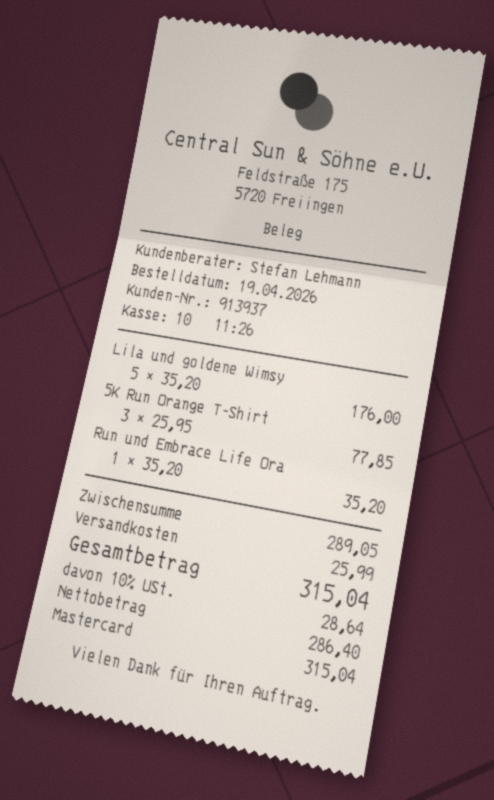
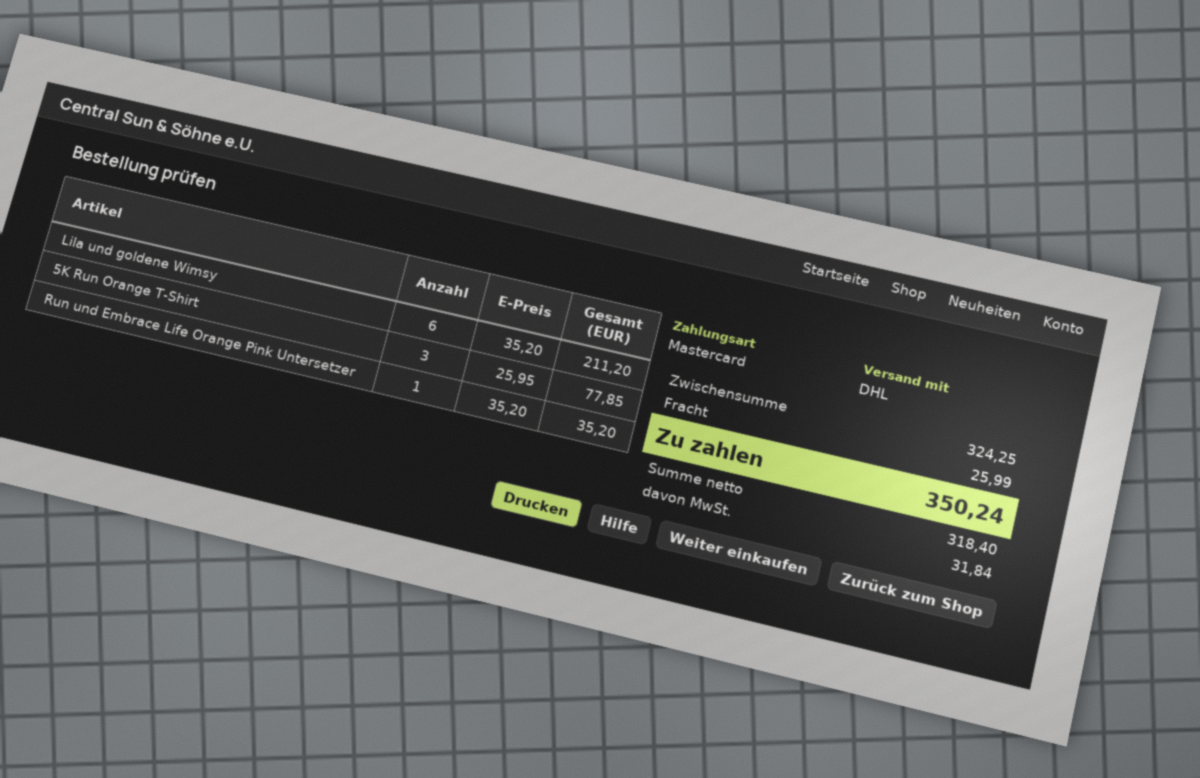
Lila und goldene Wimsy: 5 x 35.20 = 176.00 -> 6 x 35.20 = 211.20
subtotal: 289.05 -> 324.25
net: 286.40 -> 318.40
tax: 28.64 -> 31.84
total: 315.04 -> 350.24

